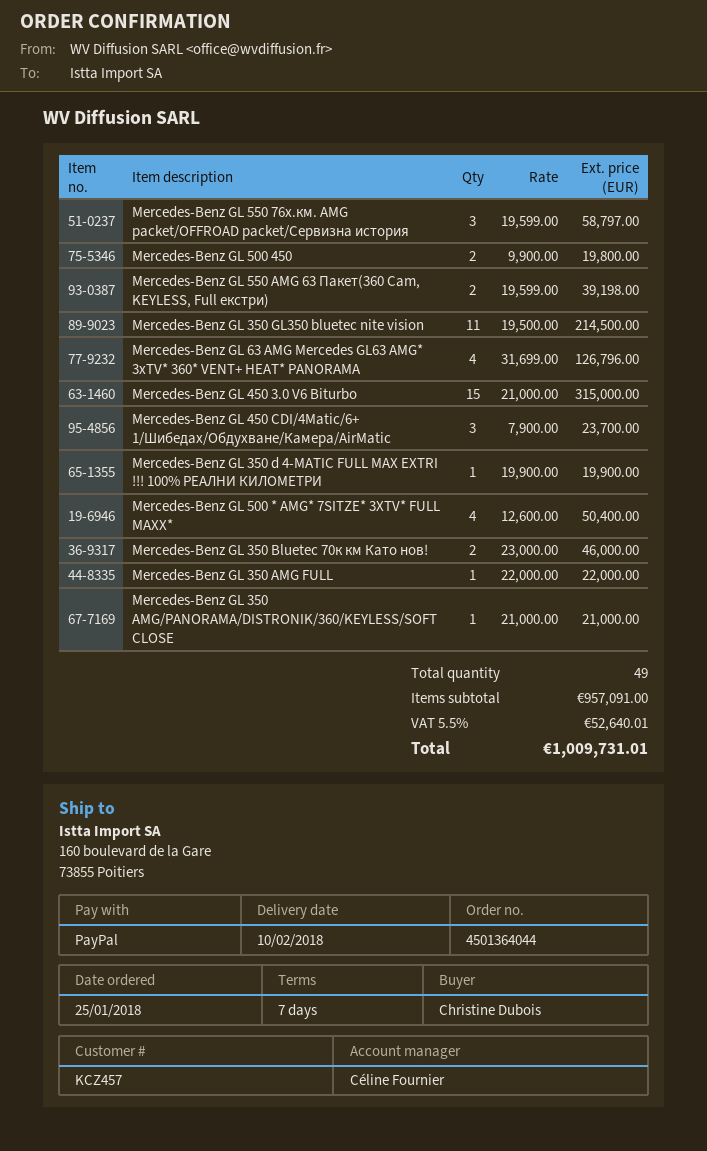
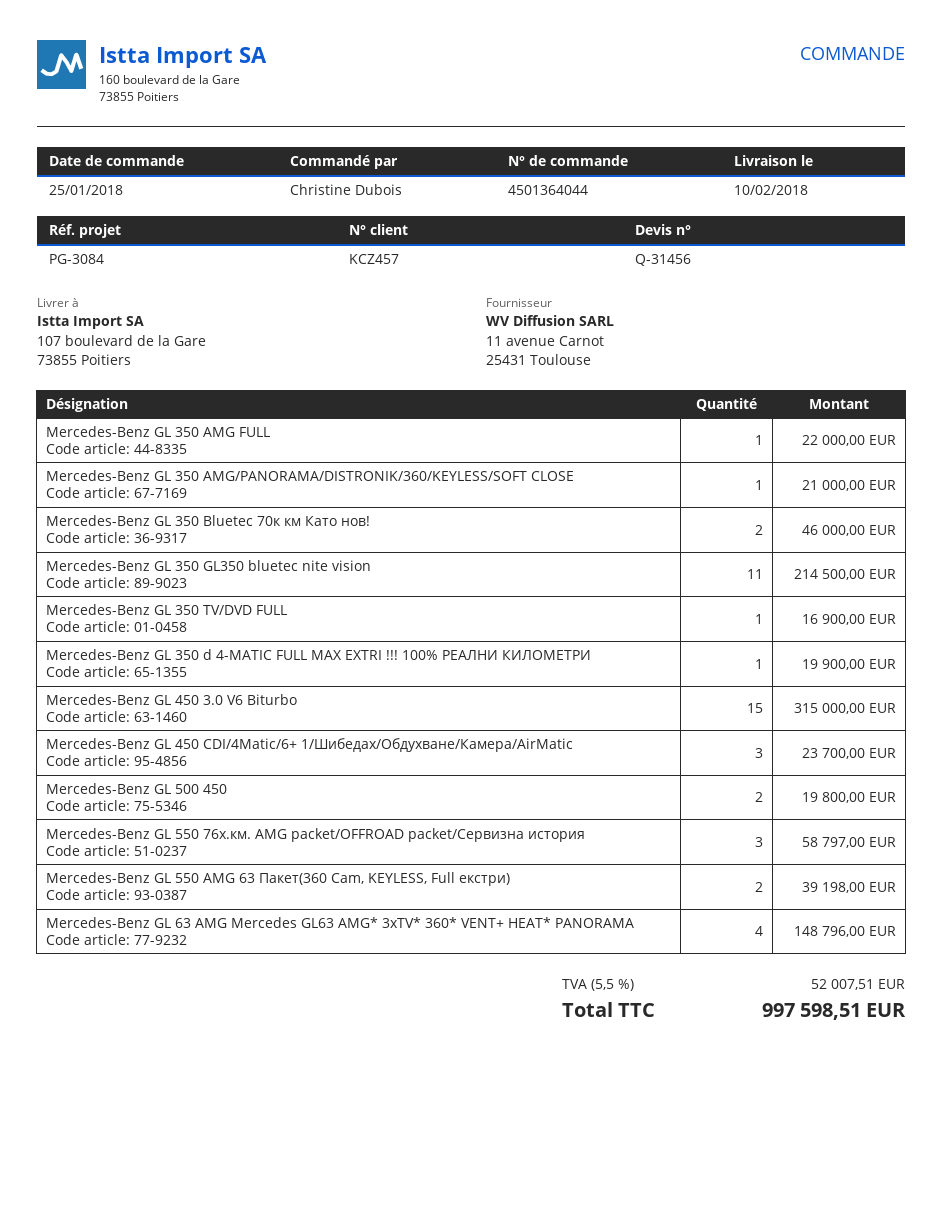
ship to: 160 boulevard de la Gare, 73855 Poitiers -> 107 boulevard de la Gare, 73855 Poitiers
Mercedes-Benz GL 63 AMG Mercedes GL63 AMG* 3xTV* 360* VENT+ HEAT* PANORAMA: 4 for 126796.00 -> 4 for 148796.00
Mercedes-Benz GL 500 * AMG* 7SITZE* 3XTV* FULL MAXX*: 4 for 50400.00 -> none
Mercedes-Benz GL 350 TV/DVD FULL: none -> 1 for 16900.00
tax: 5.5% = 52640.01 -> 5.5% = 52007.51
total: 1009731.01 -> 997598.51

